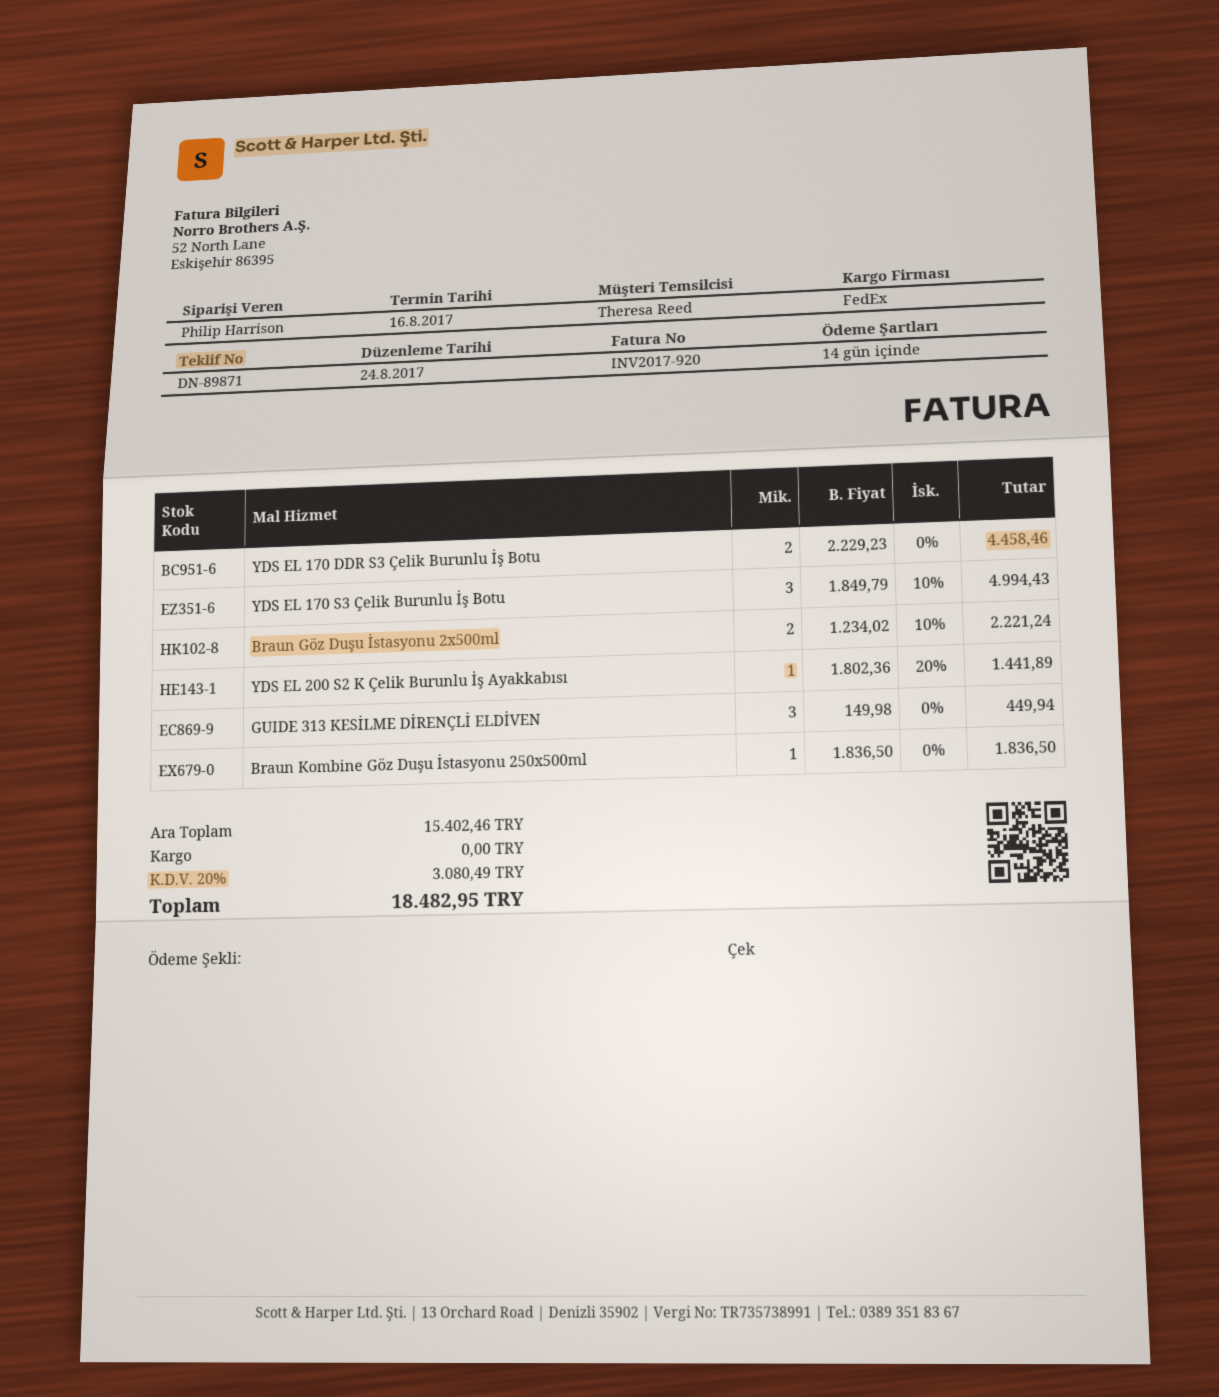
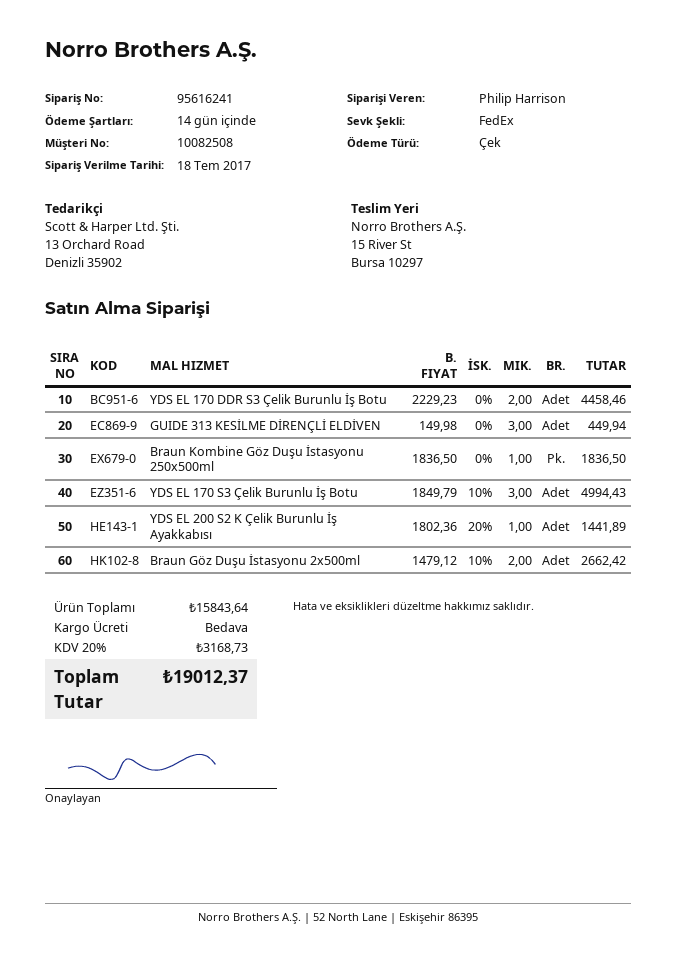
Braun Göz Duşu İstasyonu 2x500ml: 2 x 1234.02 - 10% = 2221.24 -> 2 x 1479.12 - 10% = 2662.42
subtotal: 15402.46 -> 15843.64
tax: 20% = 3080.49 -> 20% = 3168.73
total: 18482.95 -> 19012.37

